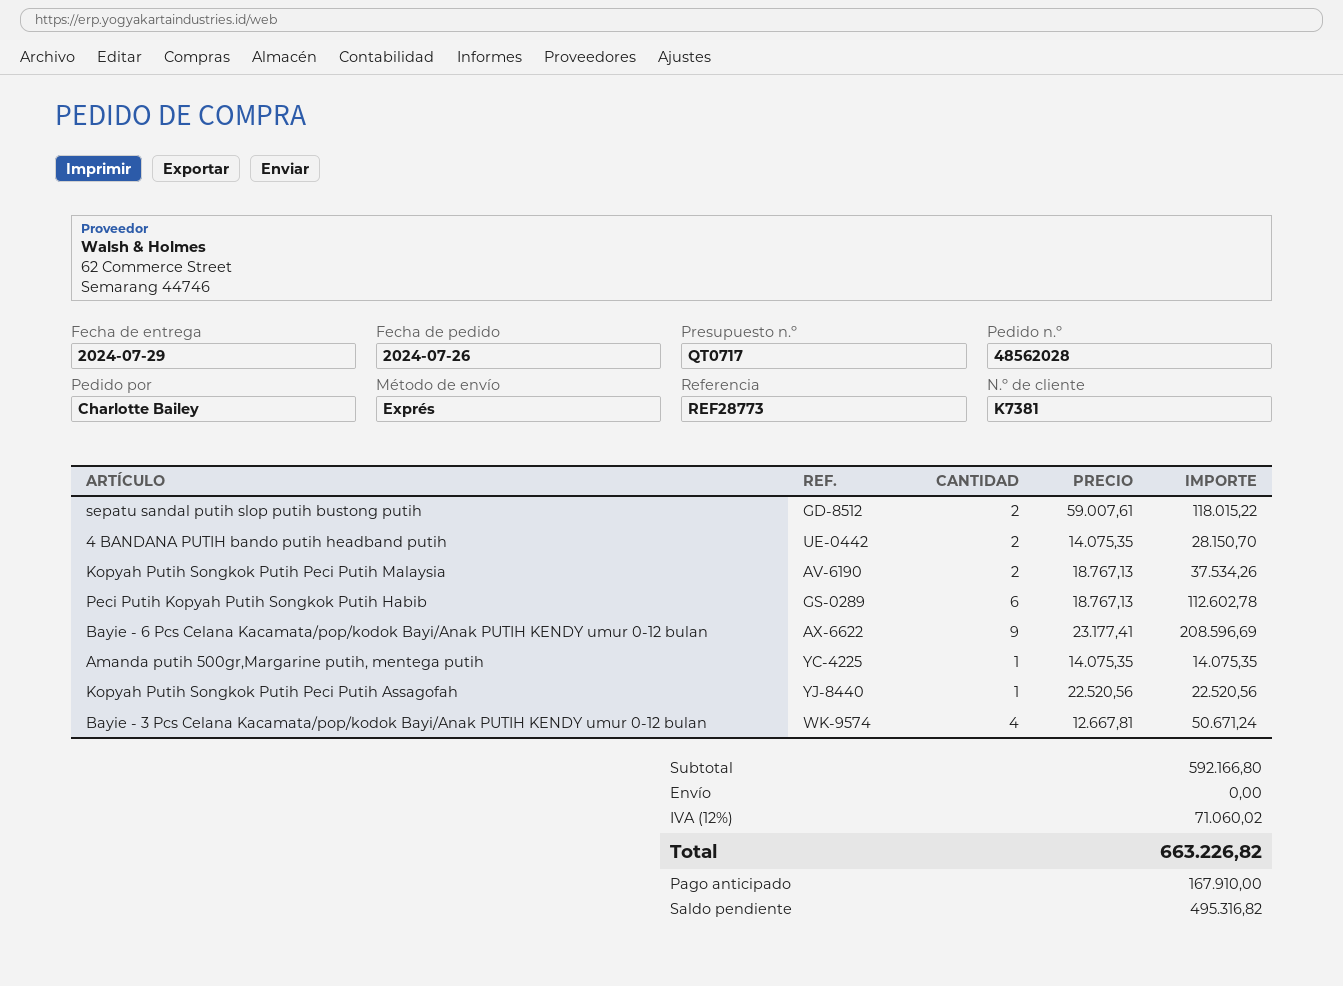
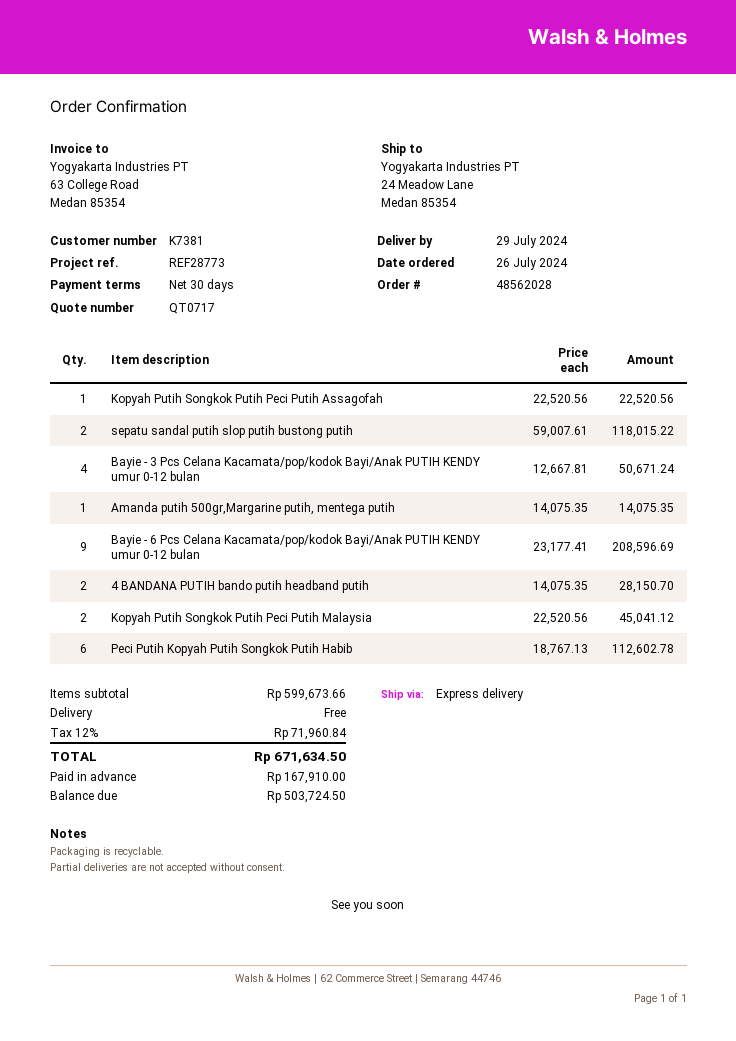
Kopyah Putih Songkok Putih Peci Putih Malaysia: 2 x 18767.13 = 37534.26 -> 2 x 22520.56 = 45041.12
subtotal: 592166.80 -> 599673.66
tax: 12% = 71060.02 -> 12% = 71960.84
total: 663226.82 -> 671634.50
balance: 495316.82 -> 503724.50

